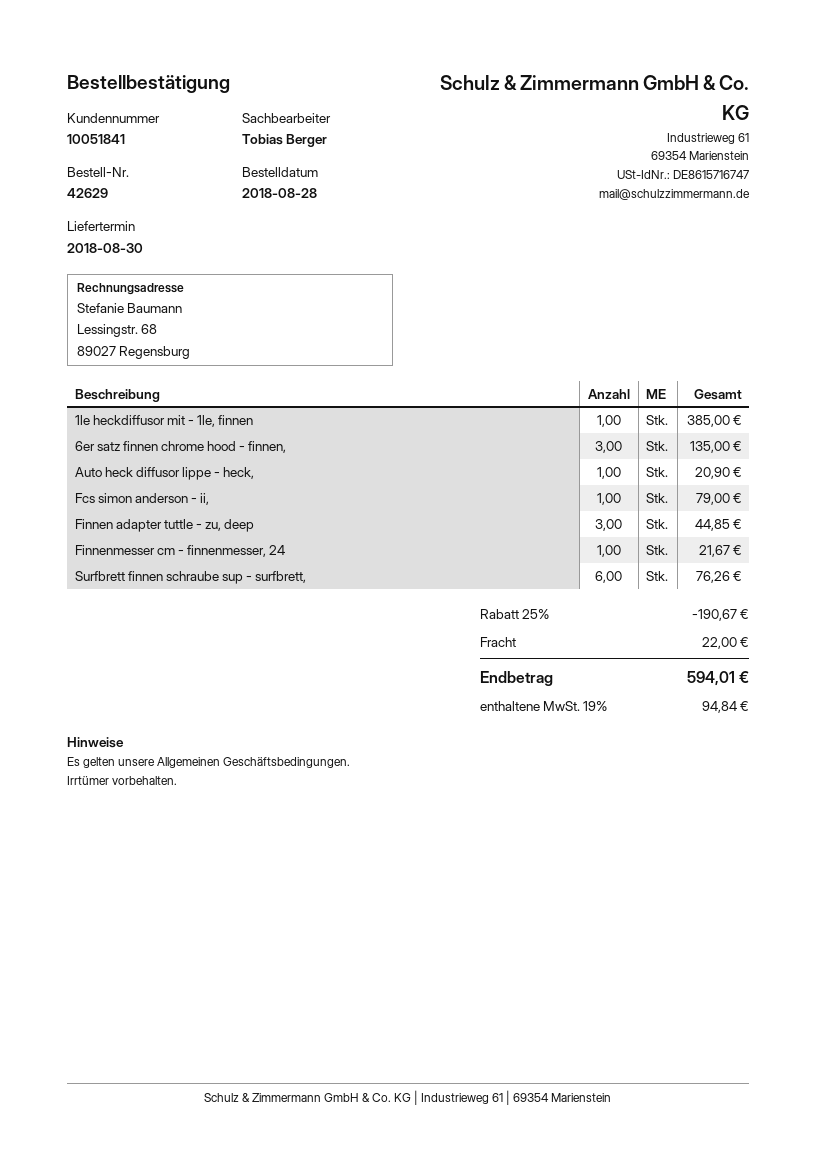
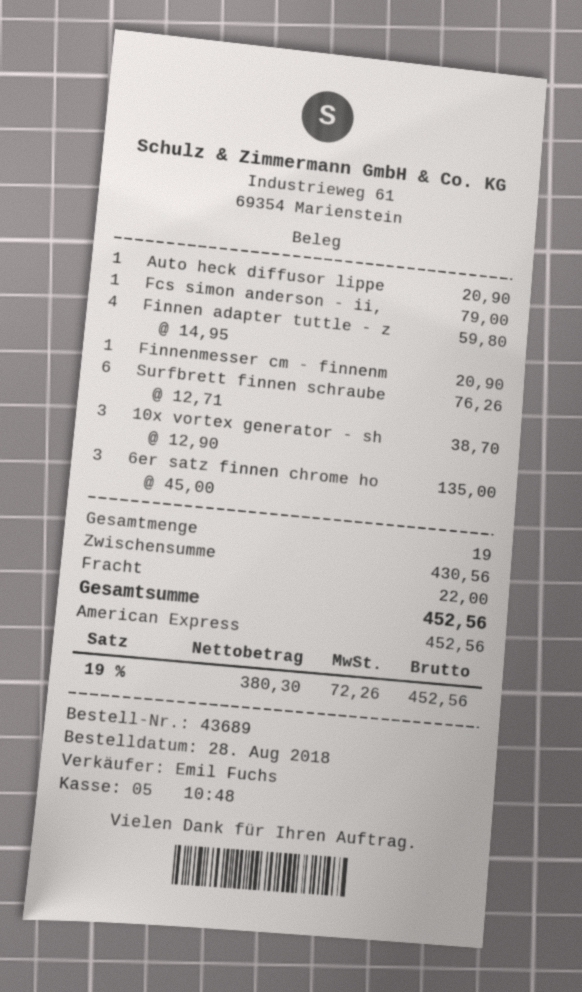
order number: 42629 -> 43689
sales rep: Tobias Berger -> Emil Fuchs
1le heckdiffusor mit - 1le, finnen: 1 for 385.00 -> none
Finnen adapter tuttle - zu, deep: 3 for 44.85 -> 4 for 59.80
Finnenmesser cm - finnenmesser, 24: 1 for 21.67 -> 1 for 20.90
10x vortex generator - sh: none -> 3 for 38.70
discount: 25% = 190.67 -> none
tax: 19% = 94.84 -> 19% = 72.26
total: 594.01 -> 452.56

